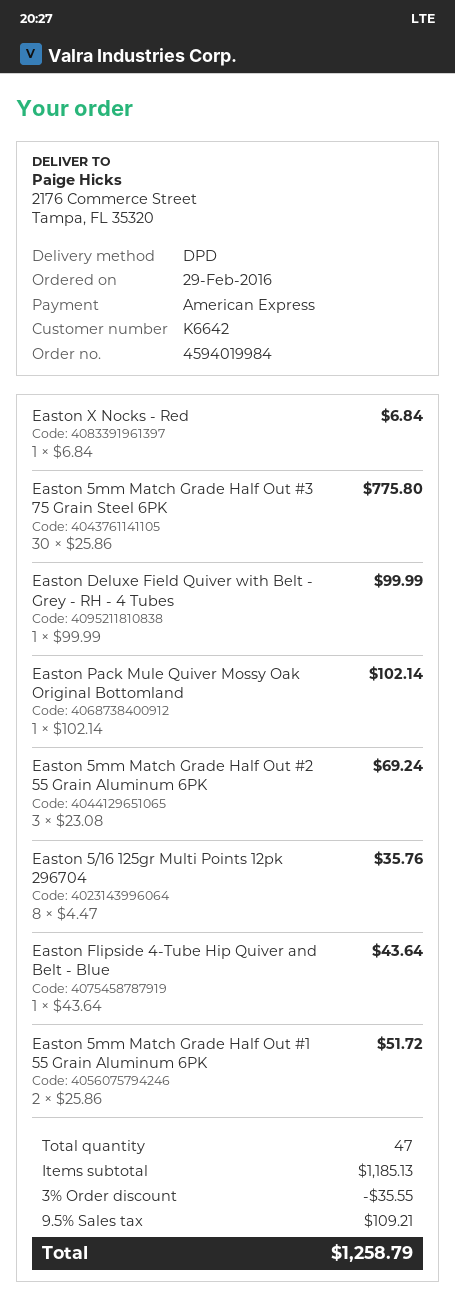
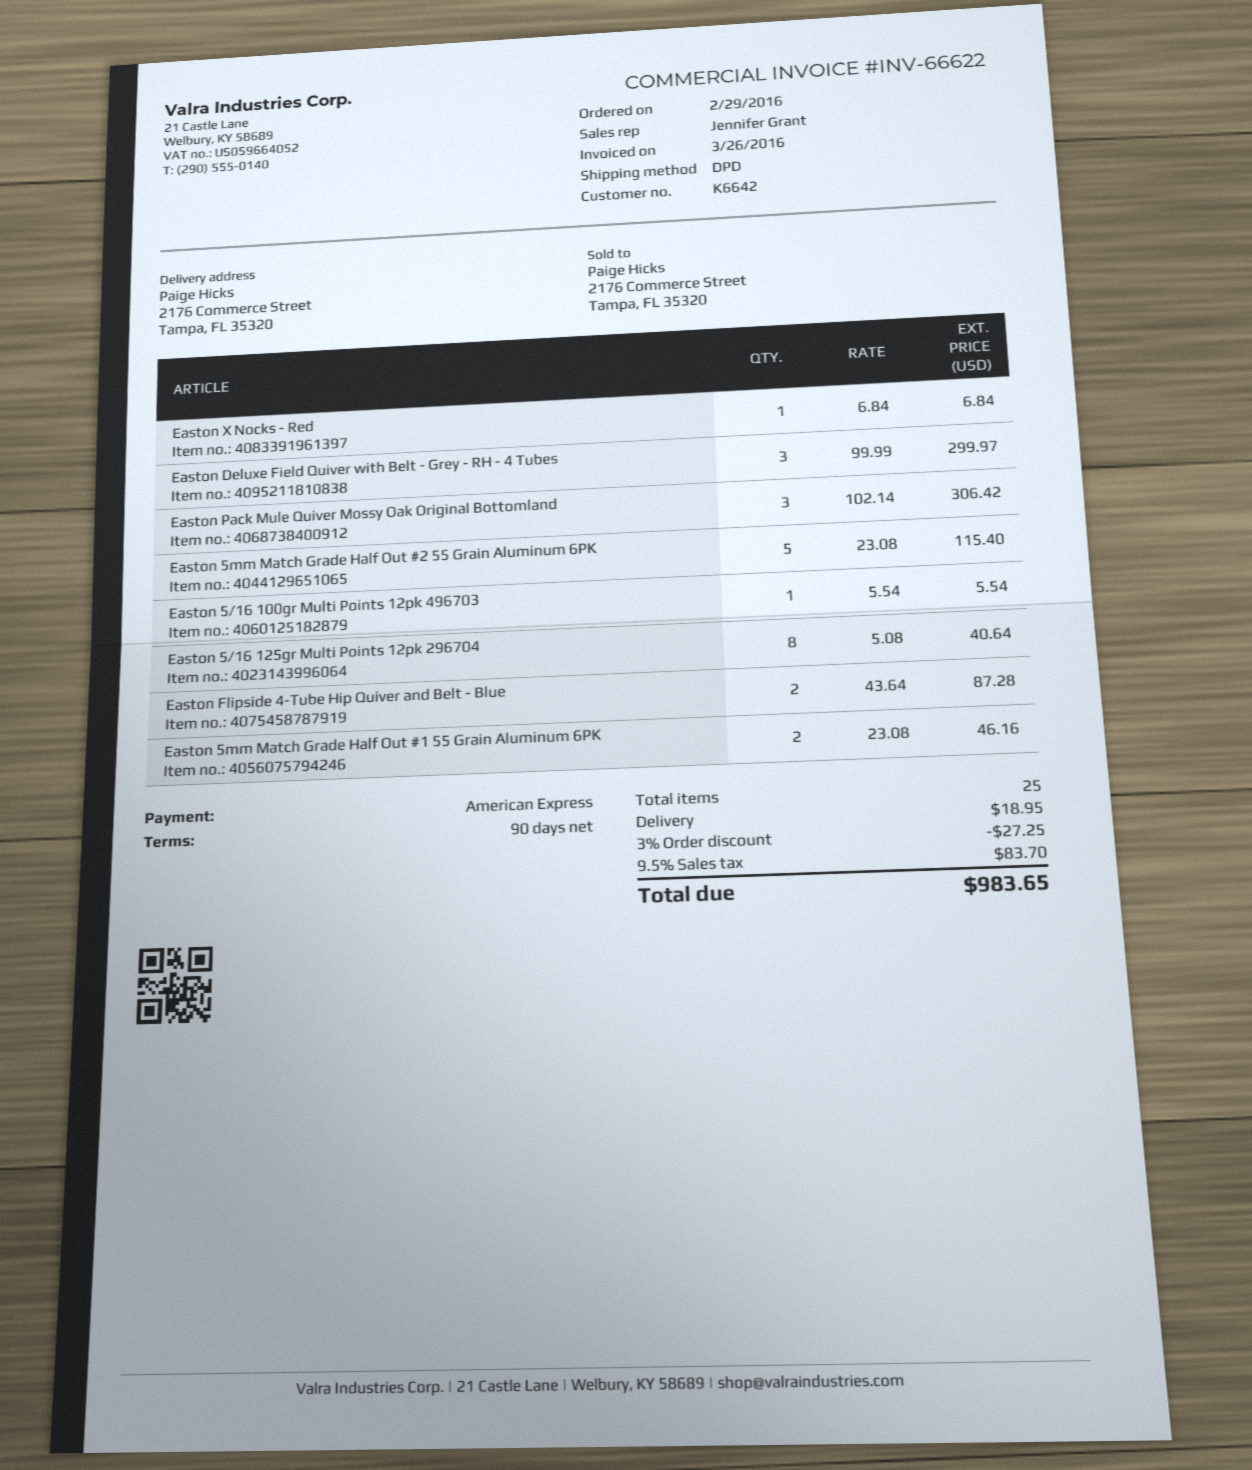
Easton 5mm Match Grade Half Out #3 75 Grain Steel 6PK: 30 x 25.86 = 775.80 -> none
Easton Deluxe Field Quiver with Belt - Grey - RH - 4 Tubes: 1 x 99.99 = 99.99 -> 3 x 99.99 = 299.97
Easton Pack Mule Quiver Mossy Oak Original Bottomland: 1 x 102.14 = 102.14 -> 3 x 102.14 = 306.42
Easton 5mm Match Grade Half Out #2 55 Grain Aluminum 6PK: 3 x 23.08 = 69.24 -> 5 x 23.08 = 115.40
Easton 5/16 125gr Multi Points 12pk 296704: 8 x 4.47 = 35.76 -> 8 x 5.08 = 40.64
Easton Flipside 4-Tube Hip Quiver and Belt - Blue: 1 x 43.64 = 43.64 -> 2 x 43.64 = 87.28
Easton 5mm Match Grade Half Out #1 55 Grain Aluminum 6PK: 2 x 25.86 = 51.72 -> 2 x 23.08 = 46.16
Easton 5/16 100gr Multi Points 12pk 496703: none -> 1 x 5.54 = 5.54
total quantity: 47 -> 25
discount: 3% = 35.55 -> 3% = 27.25
shipping: none -> 18.95
tax: 9.5% = 109.21 -> 9.5% = 83.70
total: 1258.79 -> 983.65

